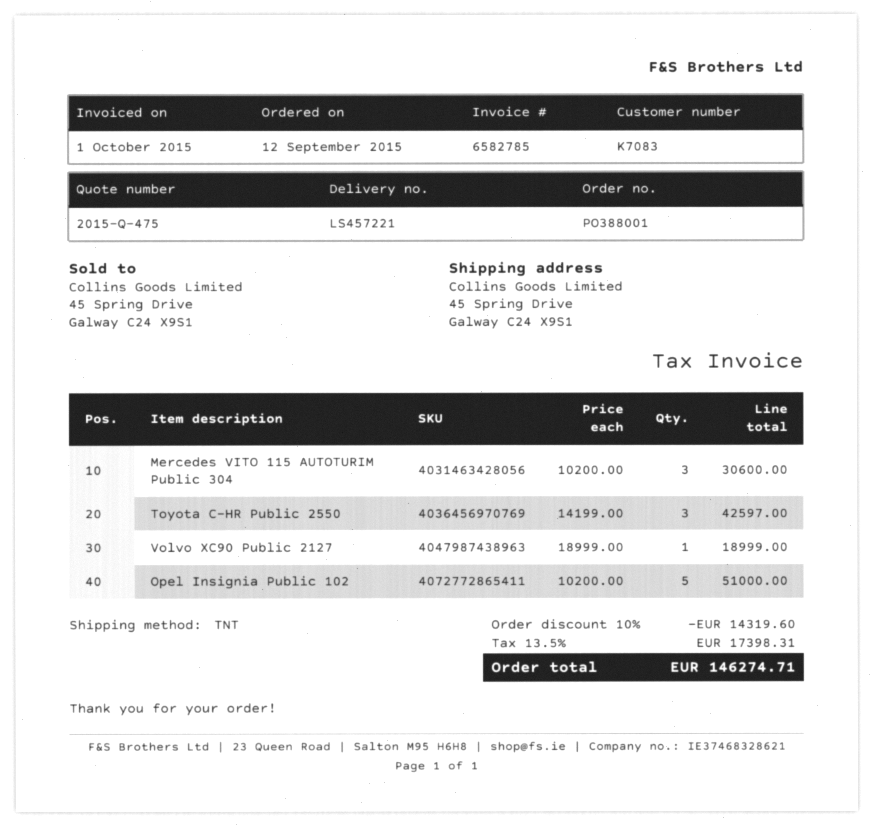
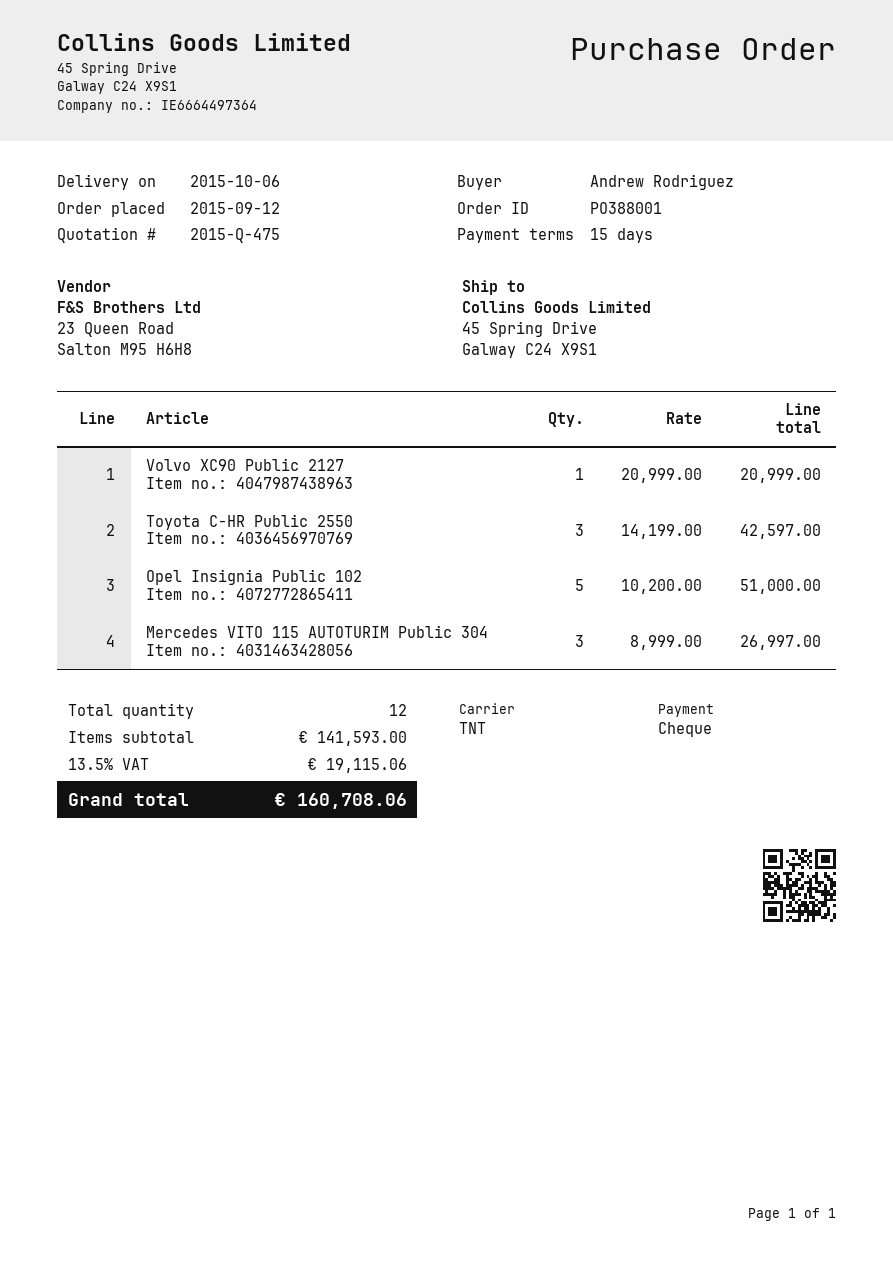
Mercedes VITO 115 AUTOTURIM Public 304: 3 x 10200.00 = 30600.00 -> 3 x 8999.00 = 26997.00
Volvo XC90 Public 2127: 1 x 18999.00 = 18999.00 -> 1 x 20999.00 = 20999.00
discount: 10% = 14319.60 -> none
tax: 13.5% = 17398.31 -> 13.5% = 19115.06
total: 146274.71 -> 160708.06

